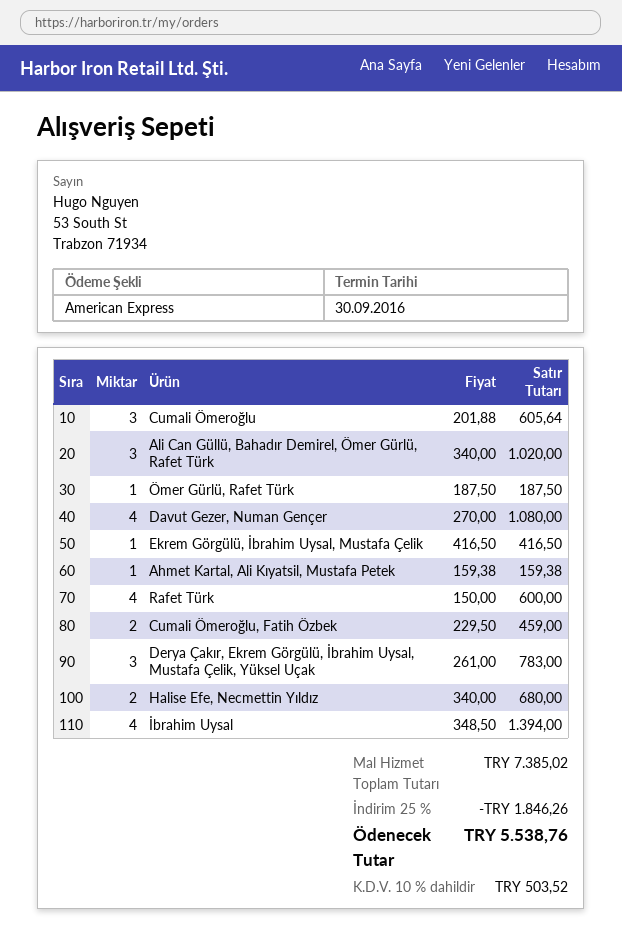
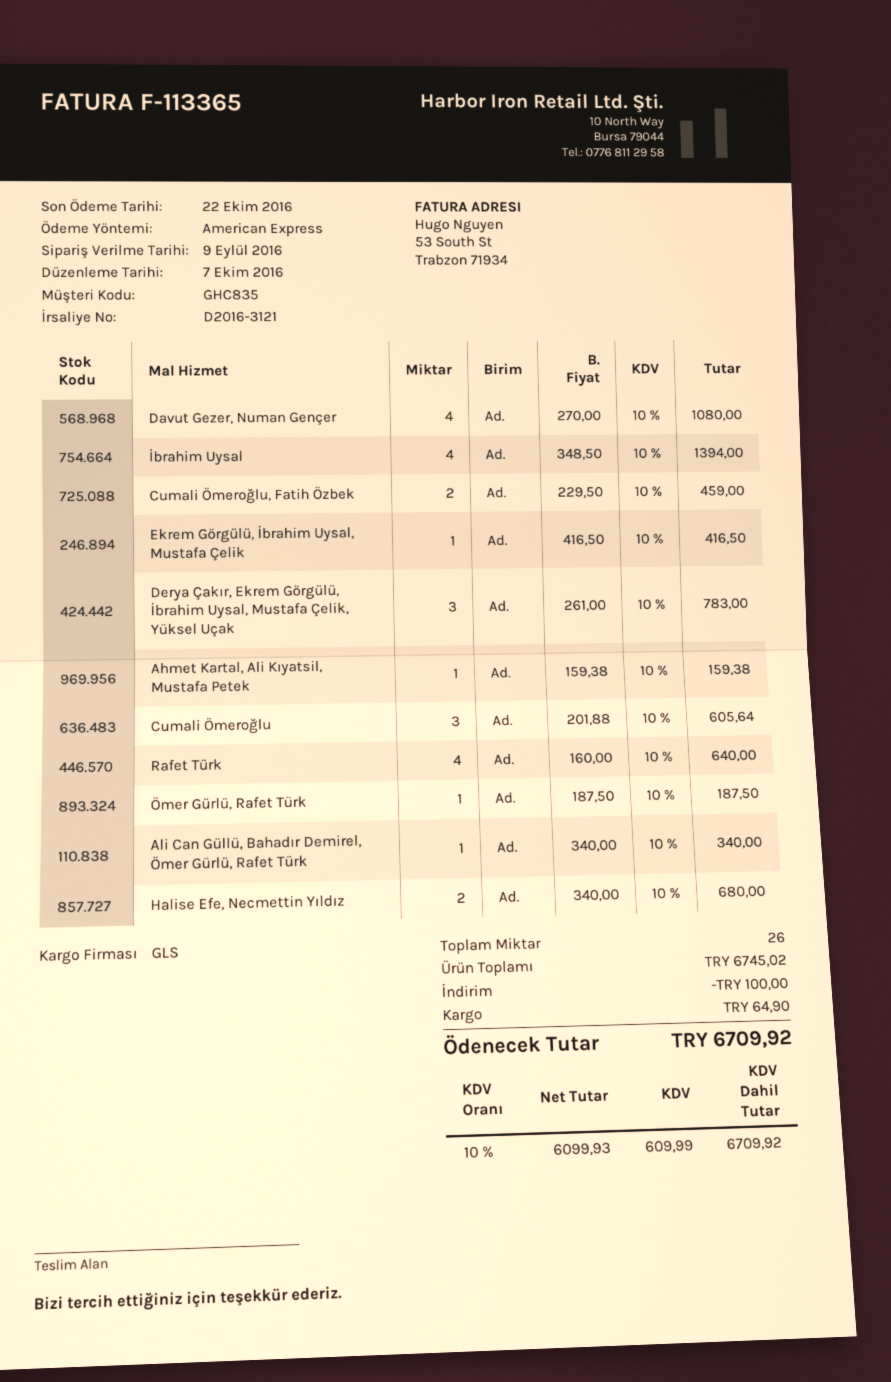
Ali Can Güllü, Bahadır Demirel, Ömer Gürlü, Rafet Türk: 3 x 340.00 = 1020.00 -> 1 x 340.00 = 340.00
Rafet Türk: 4 x 150.00 = 600.00 -> 4 x 160.00 = 640.00
subtotal: 7385.02 -> 6745.02
discount: 1846.26 -> 100.00
shipping: none -> 64.90
tax: 10% = 503.52 -> 10% = 609.99
total: 5538.76 -> 6709.92

